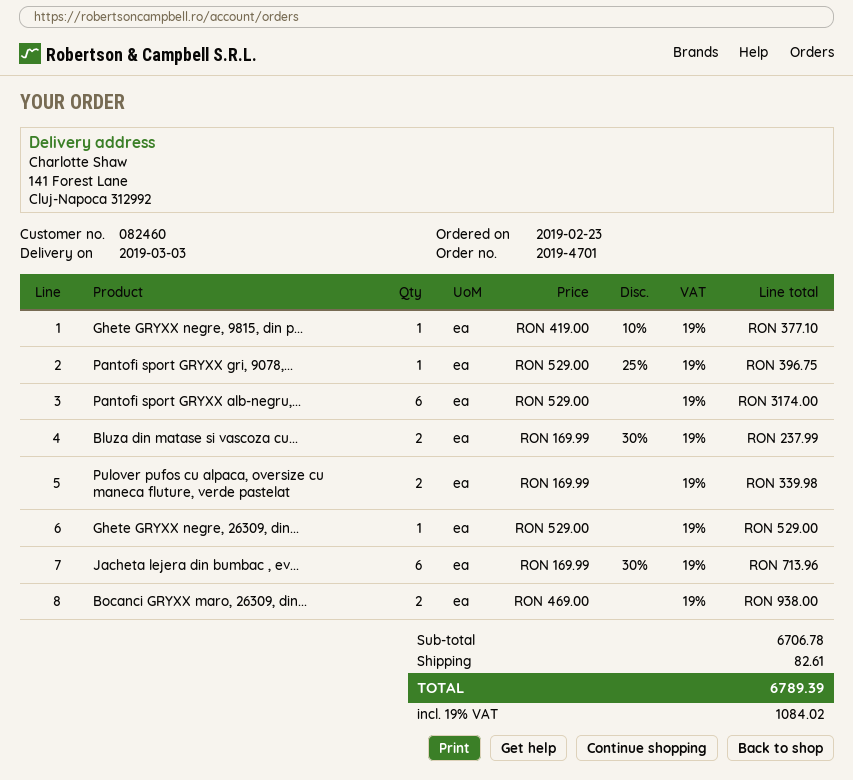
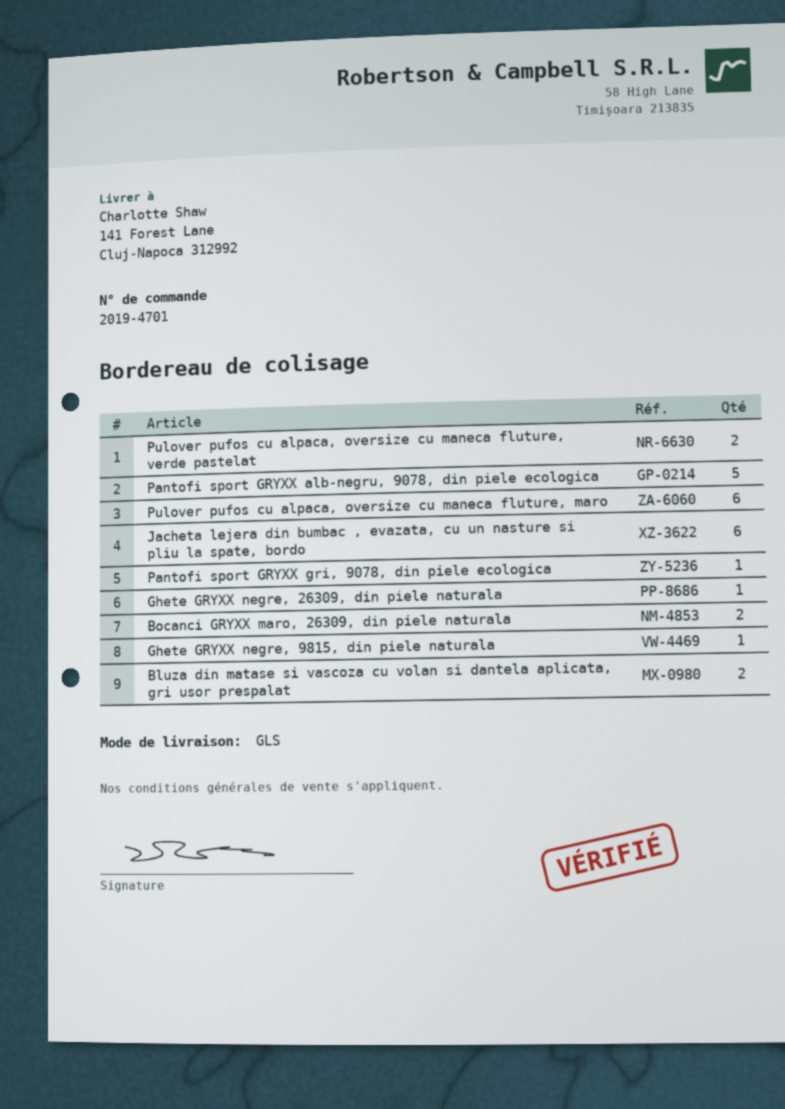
Pantofi sport GRYXX alb-negru,...: 6 -> 5
Pulover pufos cu alpaca, oversize cu maneca fluture, maro: none -> 6

